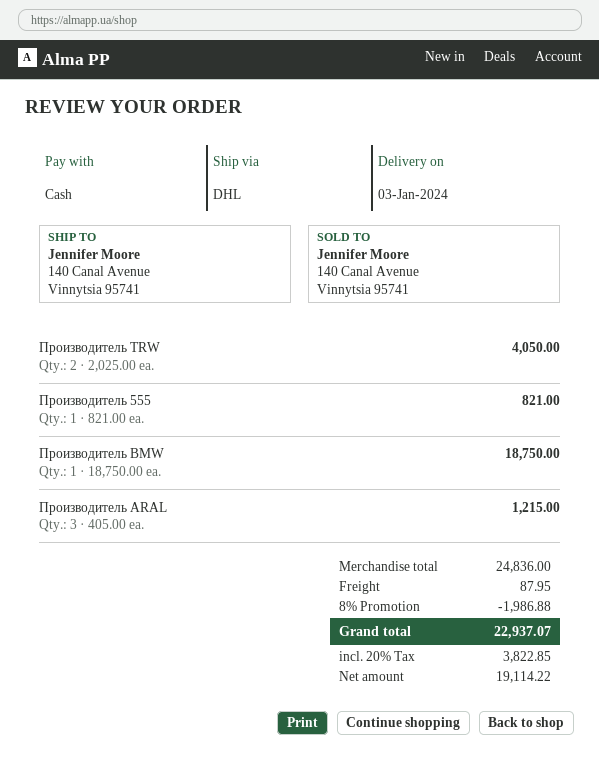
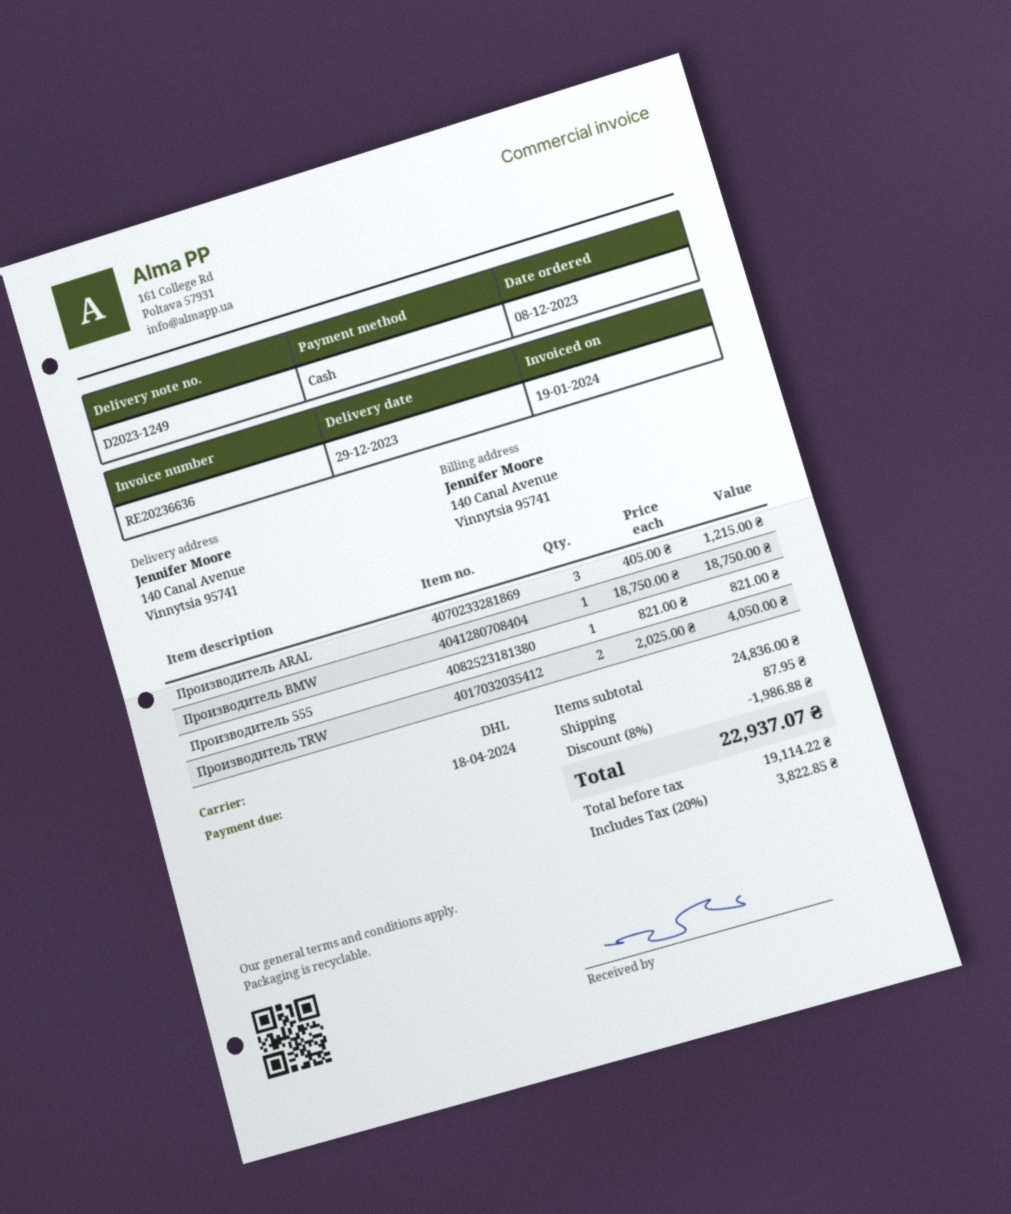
delivery date: 2024-01-03 -> 2023-12-29

